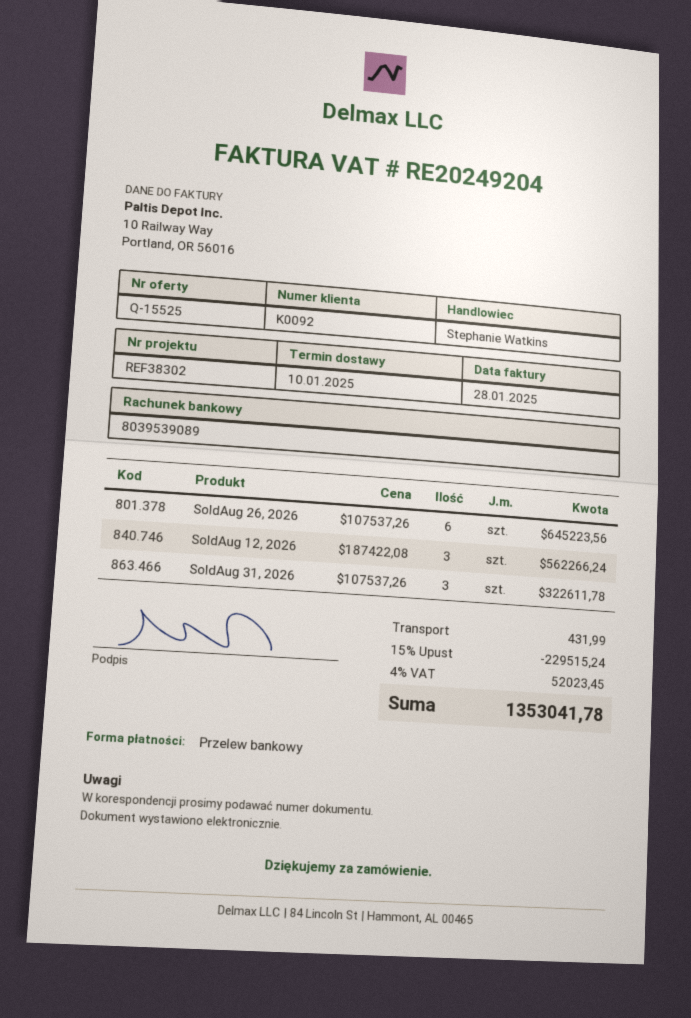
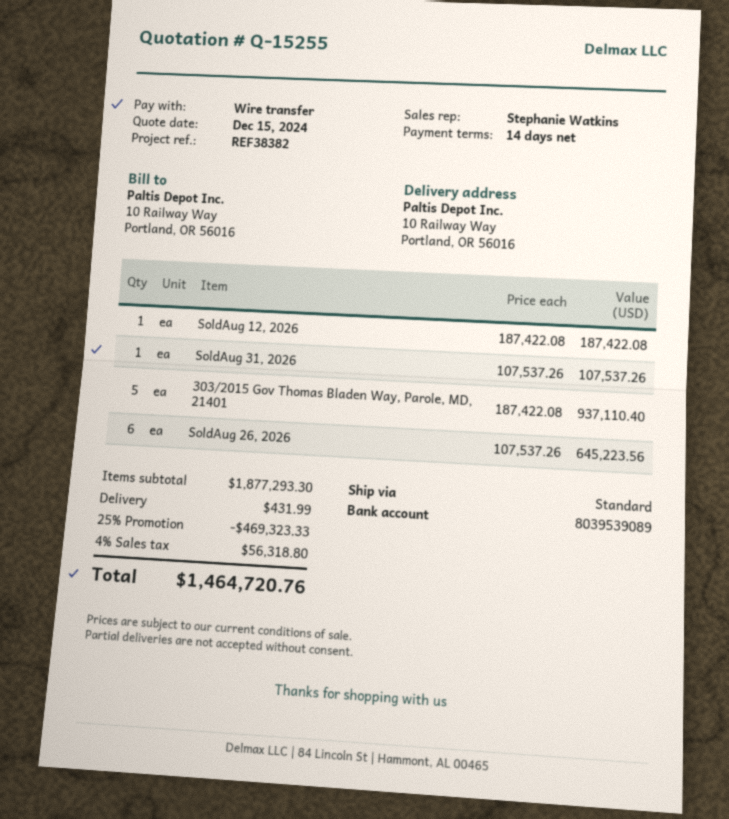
quote number: Q-15525 -> Q-15255
reference: REF38302 -> REF38382
SoldAug 12, 2026: 3 x 187422.08 = 562266.24 -> 1 x 187422.08 = 187422.08
SoldAug 31, 2026: 3 x 107537.26 = 322611.78 -> 1 x 107537.26 = 107537.26
303/2015 Gov Thomas Bladen Way, Parole, MD, 21401: none -> 5 x 187422.08 = 937110.40
discount: 15% = 229515.24 -> 25% = 469323.33
tax: 4% = 52023.45 -> 4% = 56318.80
total: 1353041.78 -> 1464720.76

